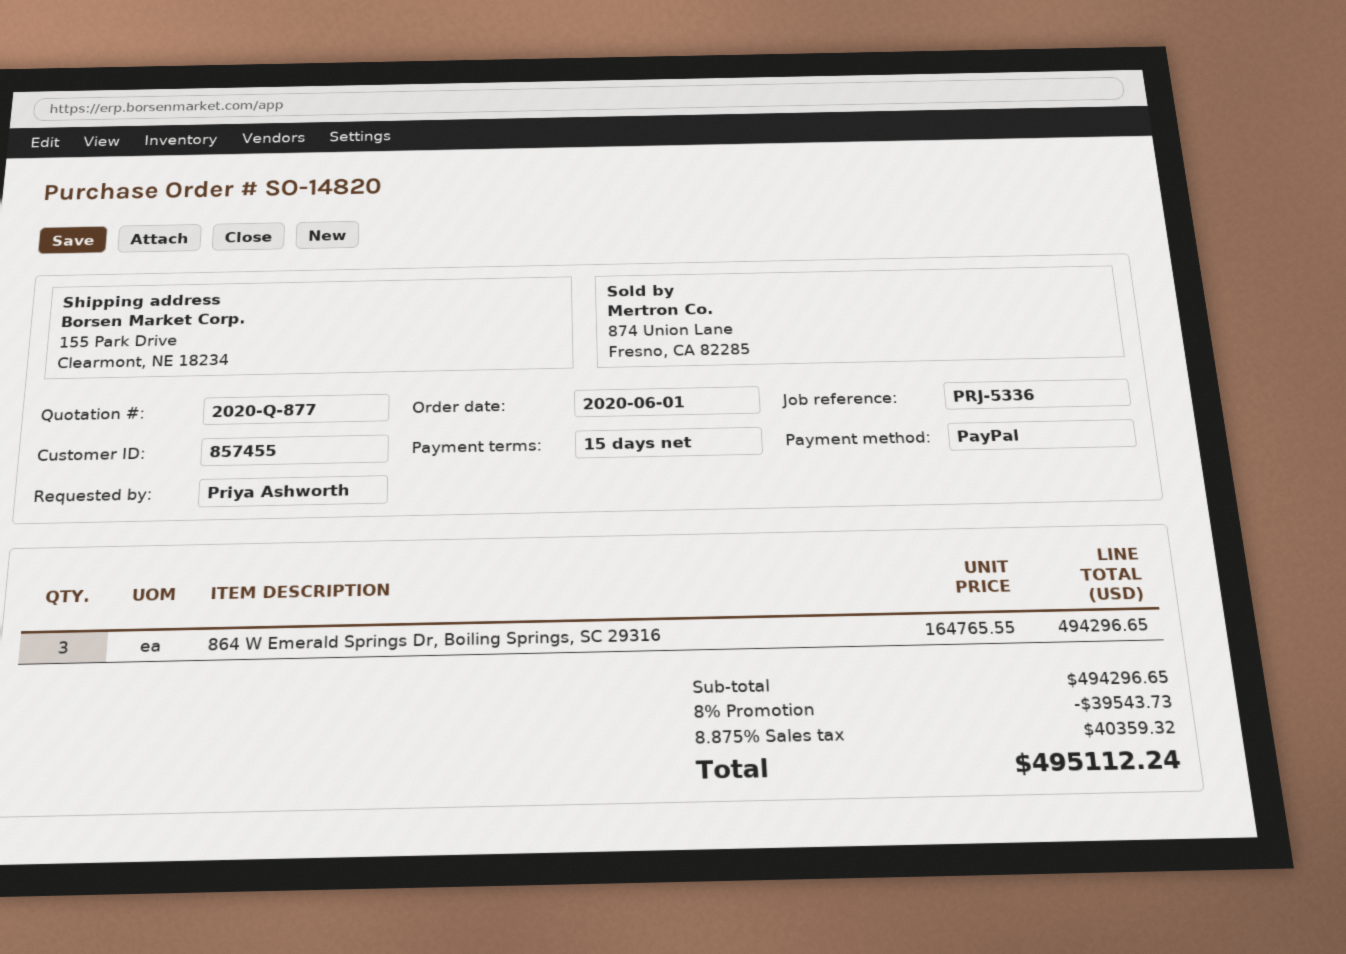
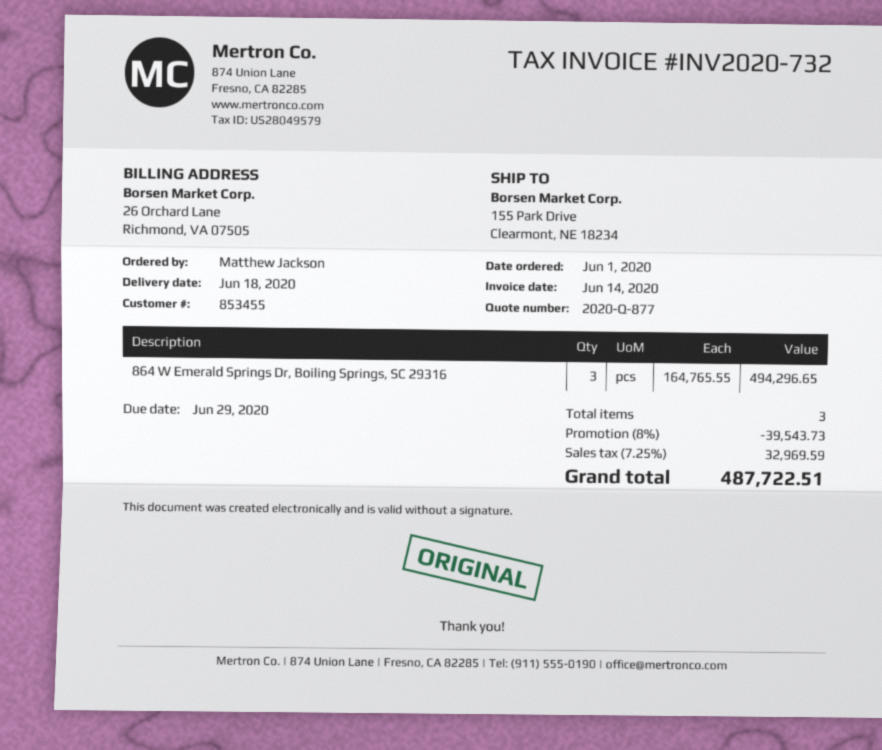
customer number: 857455 -> 853455
ordered by: Priya Ashworth -> Matthew Jackson
tax: 8.875% = 40359.32 -> 7.25% = 32969.59
total: 495112.24 -> 487722.51

